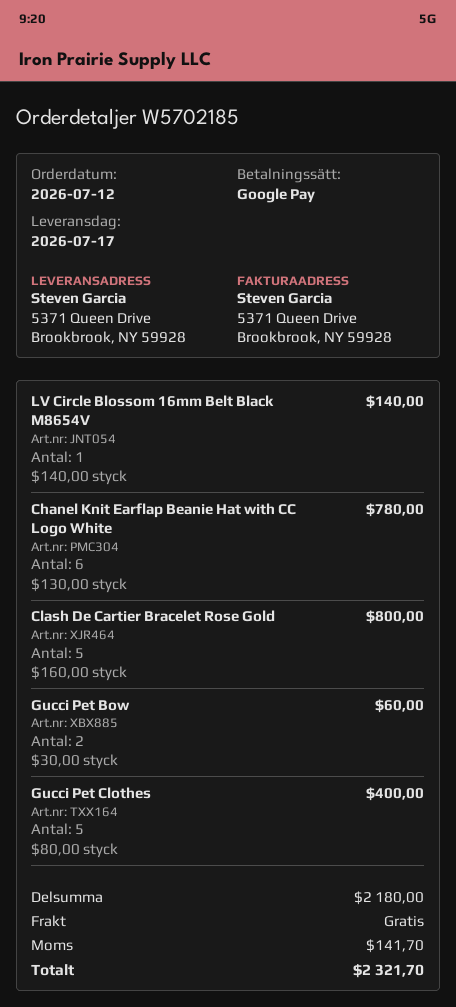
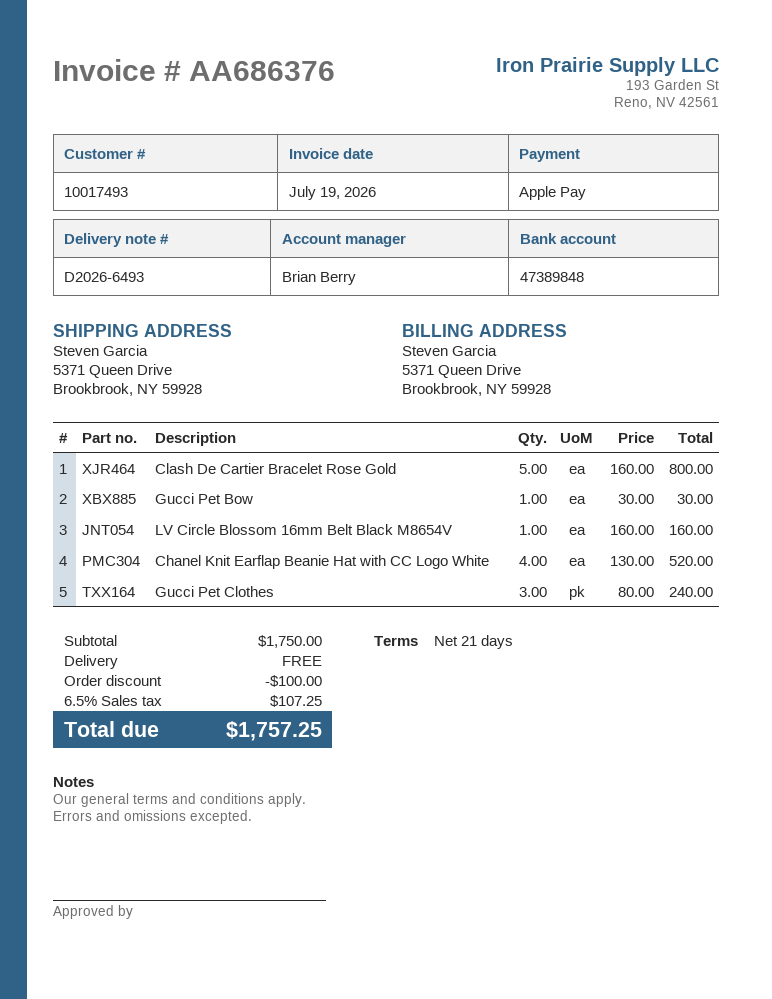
payment method: Google Pay -> Apple Pay
LV Circle Blossom 16mm Belt Black M8654V: 1 x 140.00 = 140.00 -> 1 x 160.00 = 160.00
Chanel Knit Earflap Beanie Hat with CC Logo White: 6 x 130.00 = 780.00 -> 4 x 130.00 = 520.00
Gucci Pet Bow: 2 x 30.00 = 60.00 -> 1 x 30.00 = 30.00
Gucci Pet Clothes: 5 x 80.00 = 400.00 -> 3 x 80.00 = 240.00
subtotal: 2180.00 -> 1750.00
discount: none -> 100.00
tax: 141.70 -> 107.25
total: 2321.70 -> 1757.25

